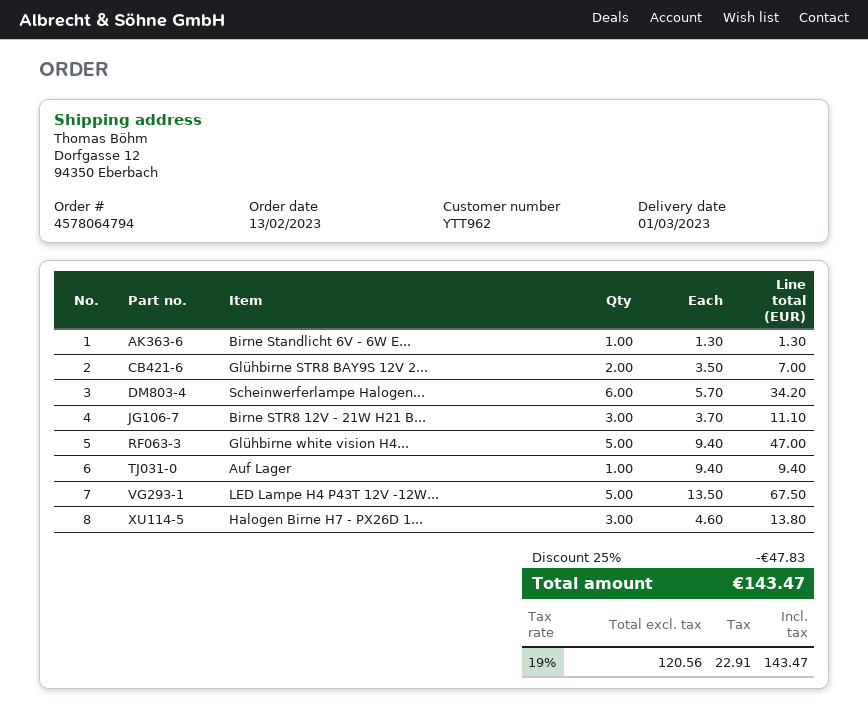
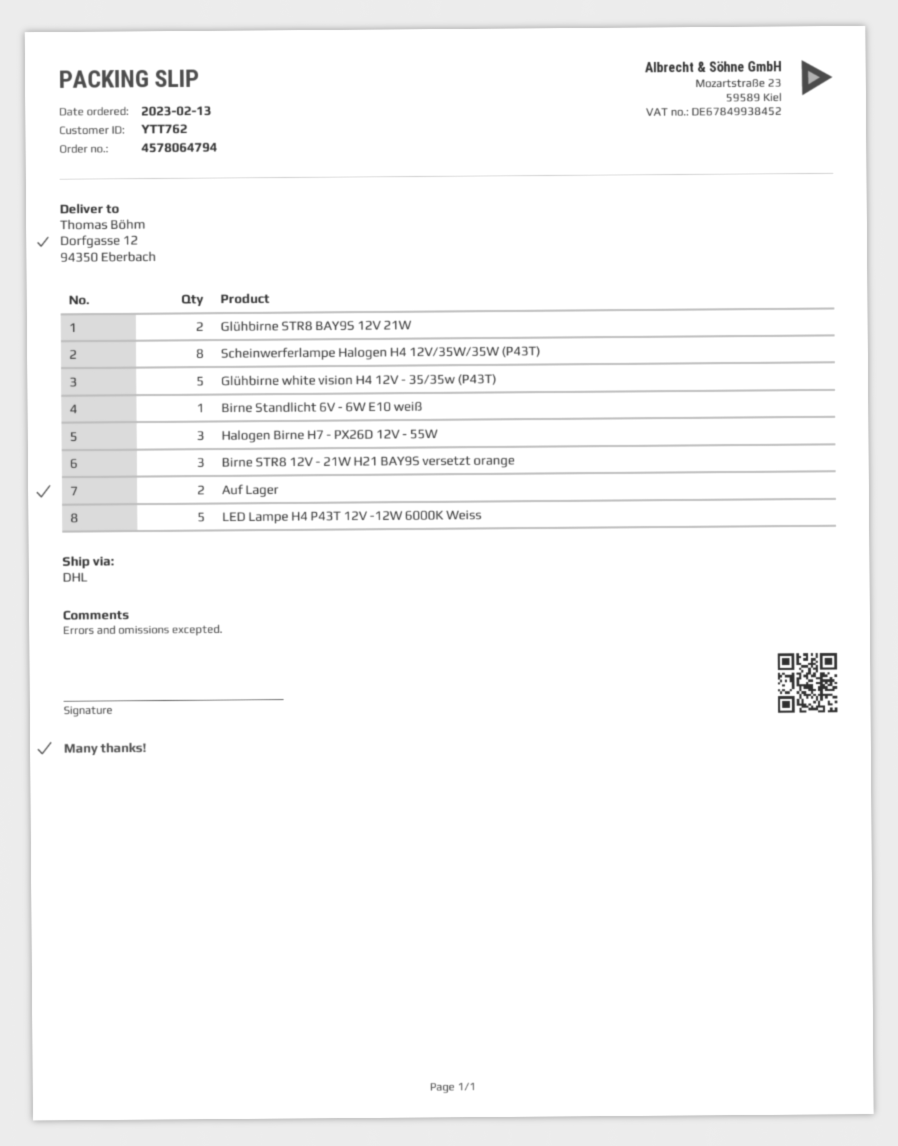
customer number: YTT962 -> YTT762
Scheinwerferlampe Halogen...: 6 -> 8
Auf Lager: 1 -> 2

